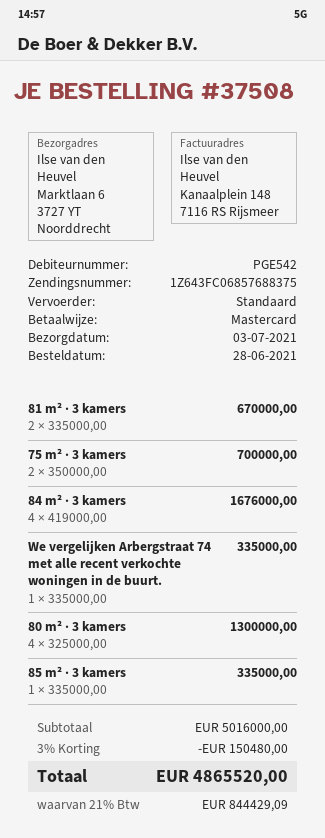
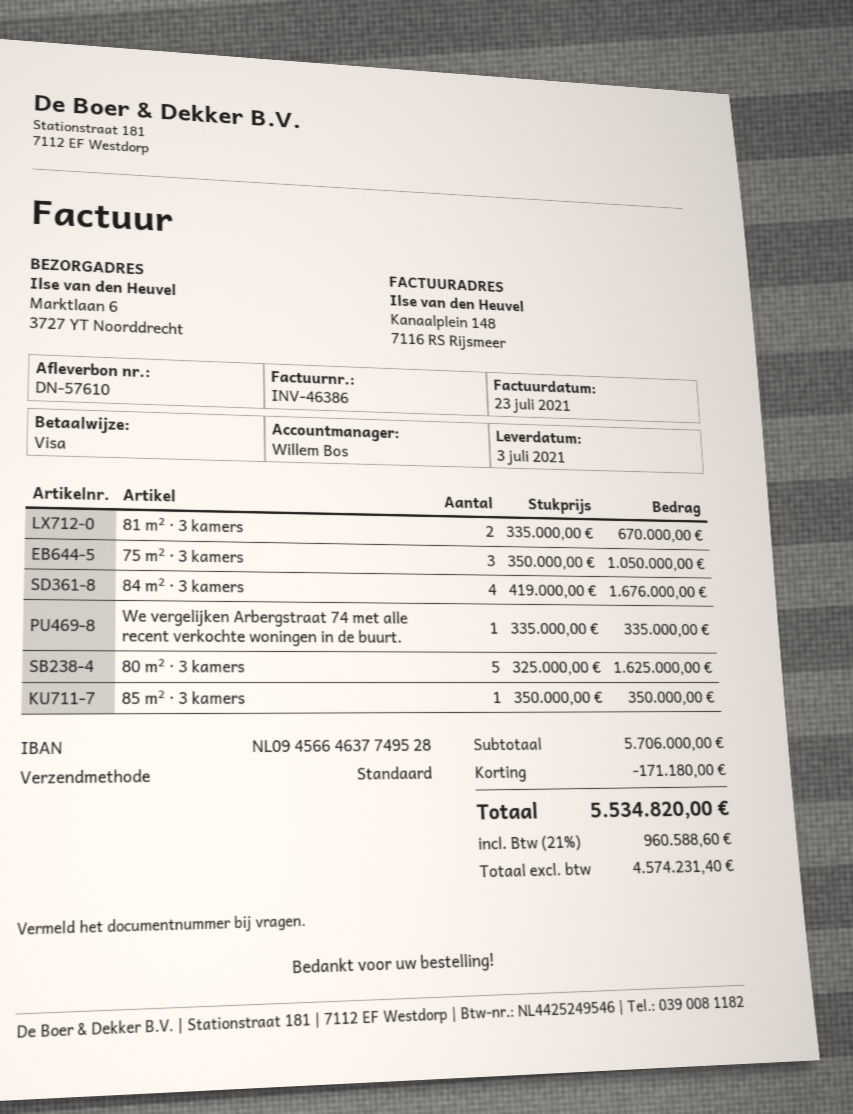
payment method: Mastercard -> Visa
75 m² · 3 kamers: 2 x 350000.00 = 700000.00 -> 3 x 350000.00 = 1050000.00
80 m² · 3 kamers: 4 x 325000.00 = 1300000.00 -> 5 x 325000.00 = 1625000.00
85 m² · 3 kamers: 1 x 335000.00 = 335000.00 -> 1 x 350000.00 = 350000.00
subtotal: 5016000.00 -> 5706000.00
discount: 150480.00 -> 171180.00
tax: 21% = 844429.09 -> 21% = 960588.60
total: 4865520.00 -> 5534820.00

